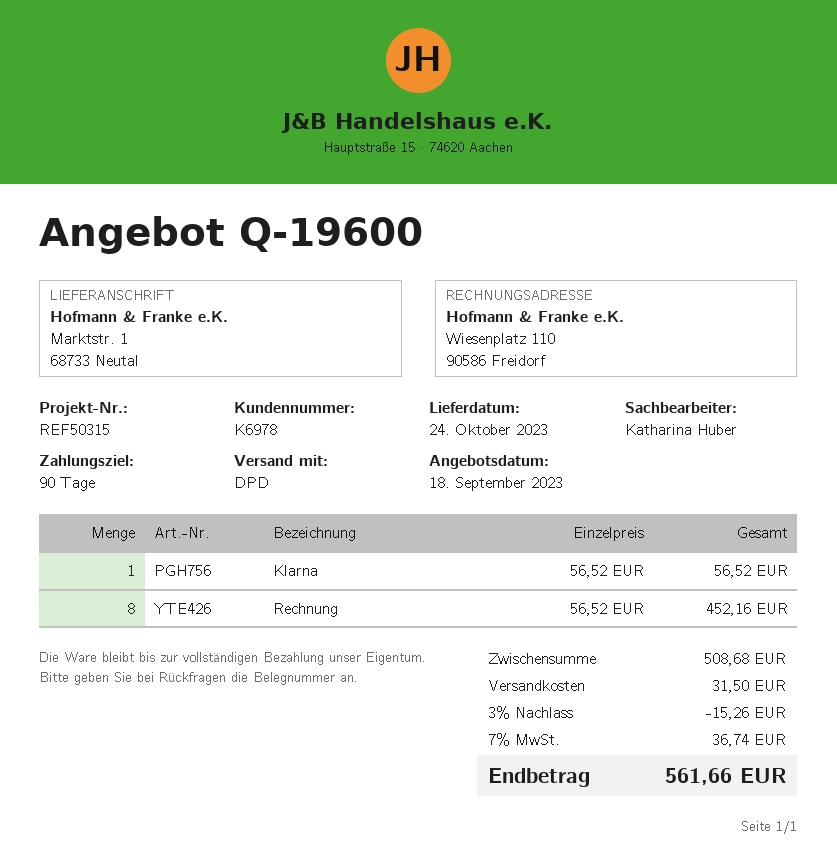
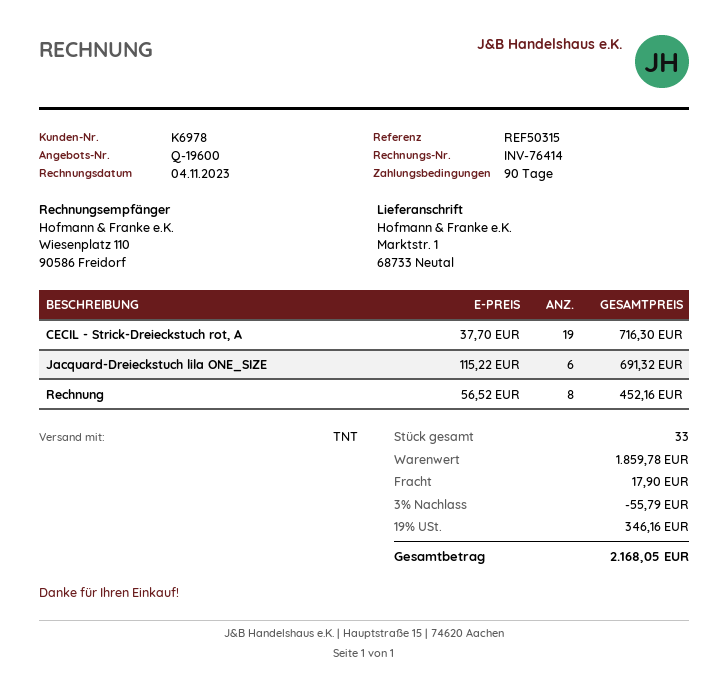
shipping method: DPD -> TNT
Klarna: 1 x 56.52 = 56.52 -> none
CECIL - Strick-Dreieckstuch rot, A: none -> 19 x 37.70 = 716.30
Jacquard-Dreieckstuch lila ONE_SIZE: none -> 6 x 115.22 = 691.32
subtotal: 508.68 -> 1859.78
discount: 3% = 15.26 -> 3% = 55.79
shipping: 31.50 -> 17.90
tax: 7% = 36.74 -> 19% = 346.16
total: 561.66 -> 2168.05

